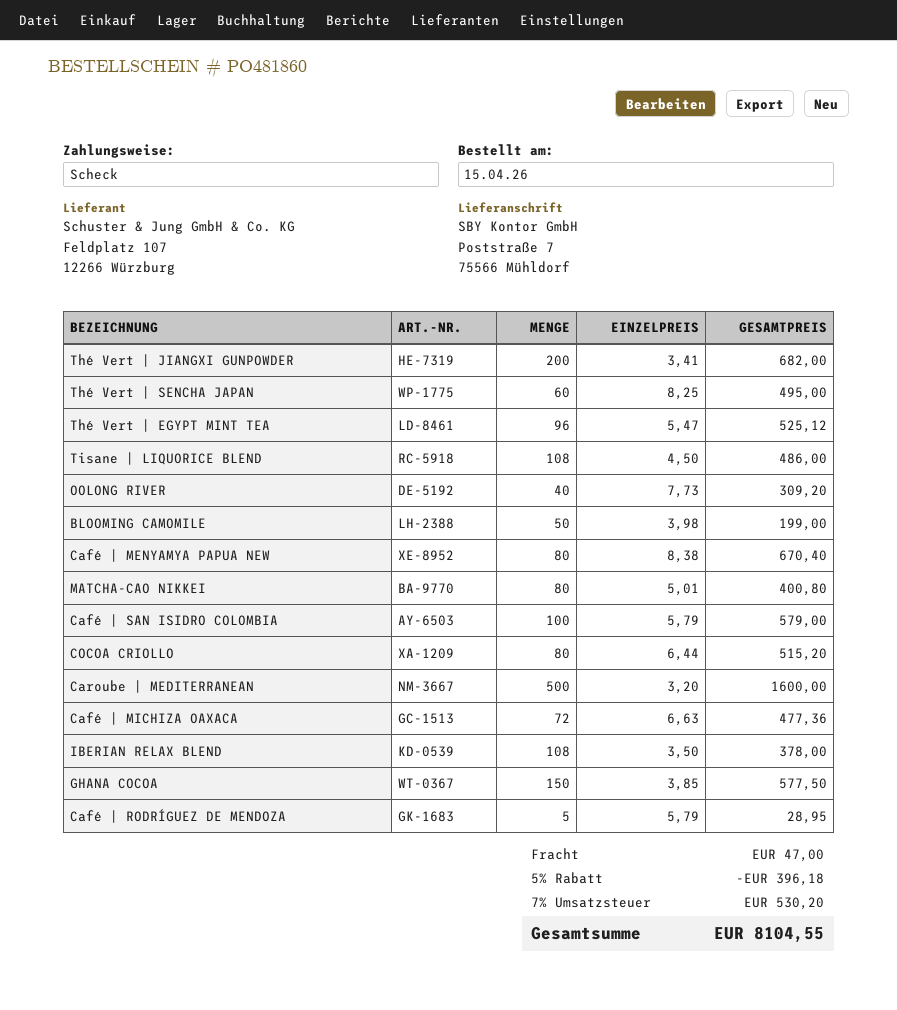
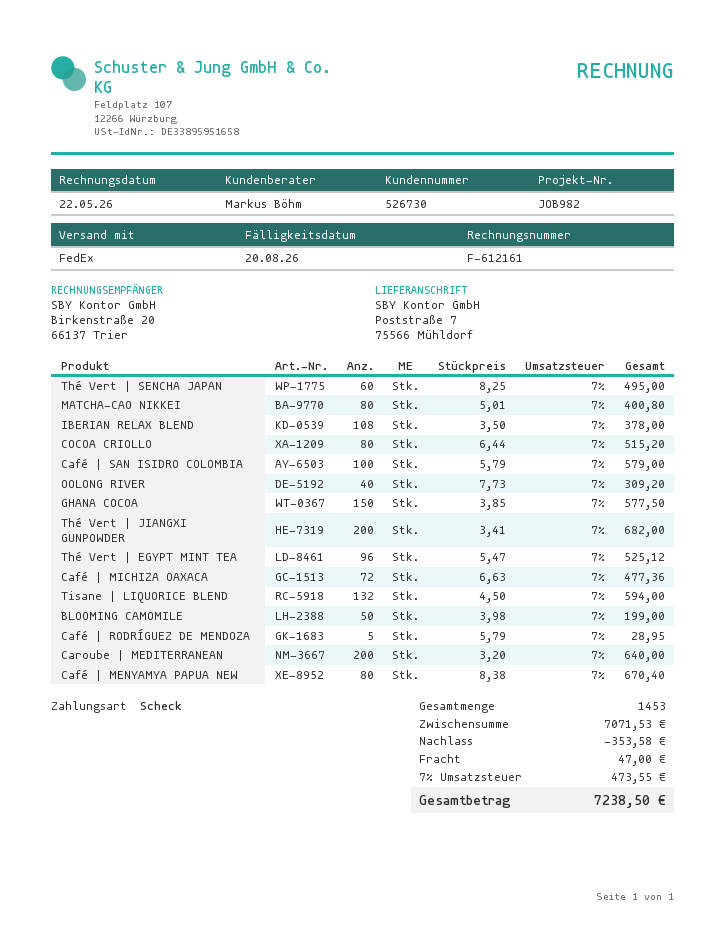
Tisane | LIQUORICE BLEND: 108 x 4.50 = 486.00 -> 132 x 4.50 = 594.00
Caroube | MEDITERRANEAN: 500 x 3.20 = 1600.00 -> 200 x 3.20 = 640.00
discount: 396.18 -> 353.58
tax: 7% = 530.20 -> 7% = 473.55
total: 8104.55 -> 7238.50

